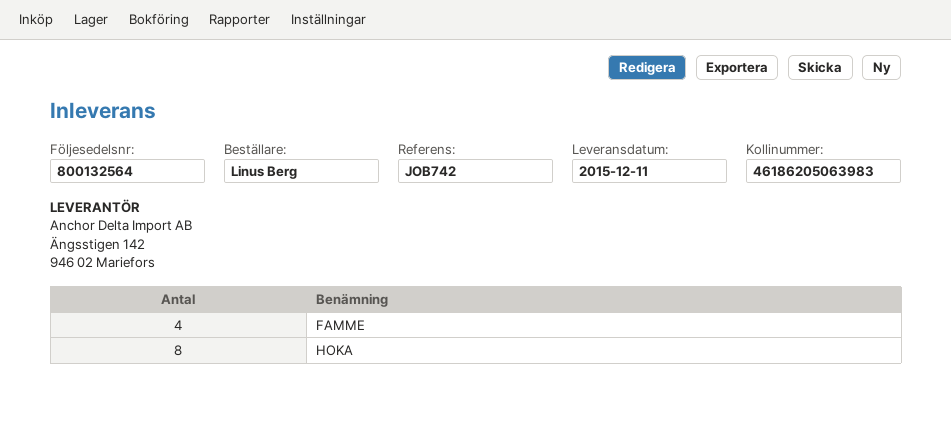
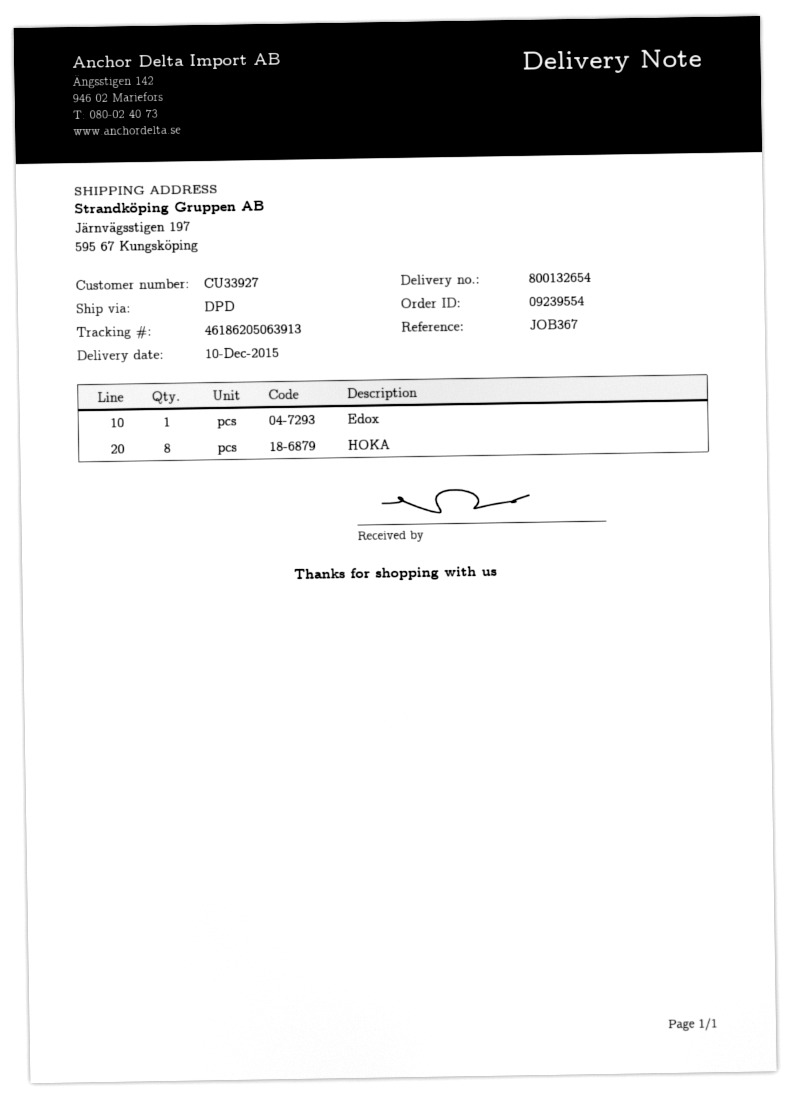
delivery note number: 800132564 -> 800132654
delivery date: 2015-12-11 -> 2015-12-10
reference: JOB742 -> JOB367
tracking number: 46186205063983 -> 46186205063913
FAMME: 4 -> none
Edox: none -> 1

